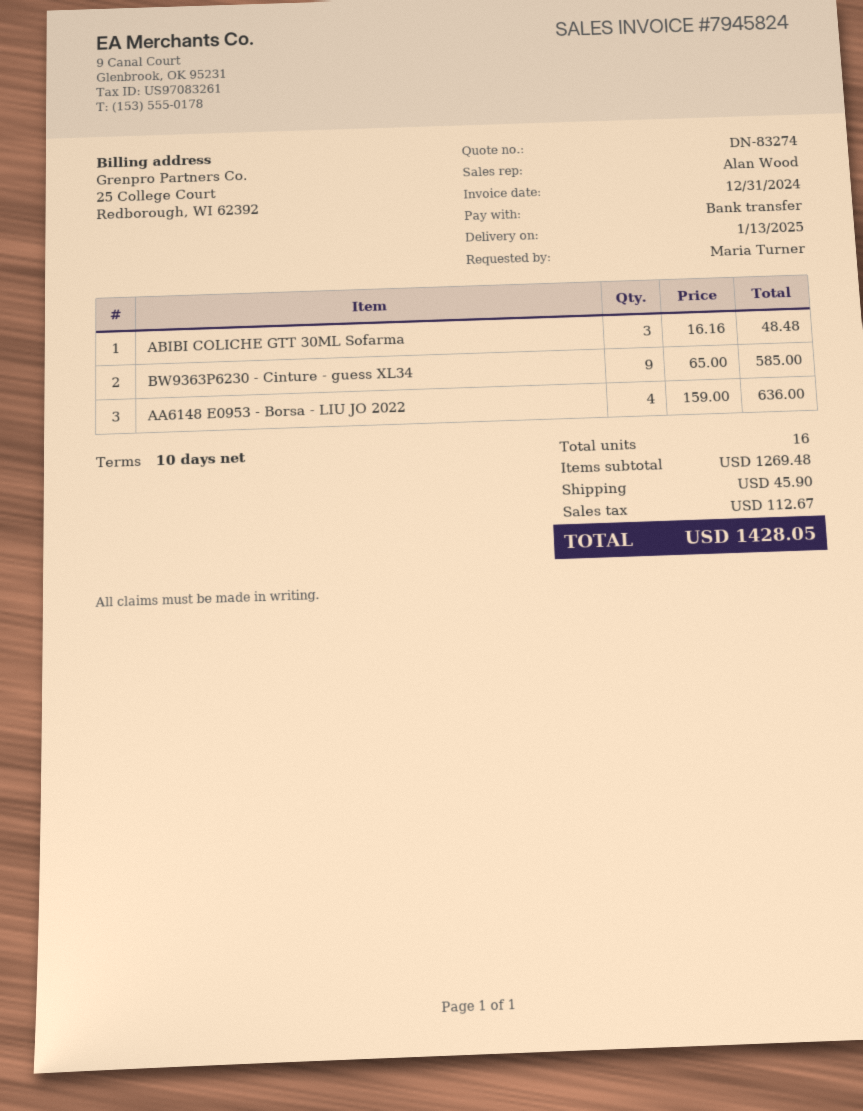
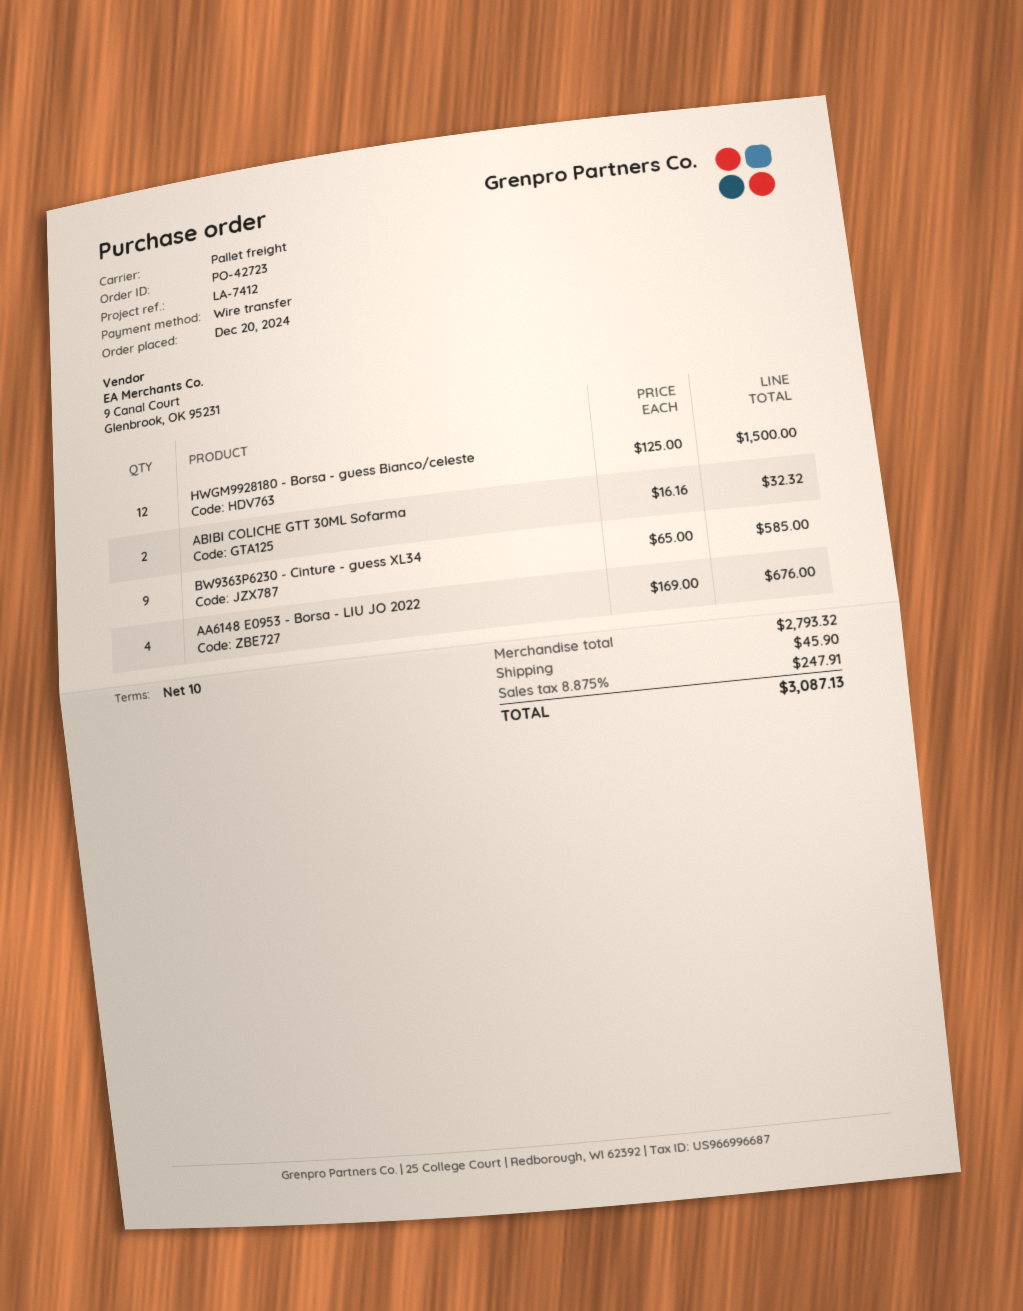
ABIBI COLICHE GTT 30ML Sofarma: 3 x 16.16 = 48.48 -> 2 x 16.16 = 32.32
AA6148 E0953 - Borsa - LIU JO 2022: 4 x 159.00 = 636.00 -> 4 x 169.00 = 676.00
HWGM9928180 - Borsa - guess Bianco/celeste: none -> 12 x 125.00 = 1500.00
subtotal: 1269.48 -> 2793.32
tax: 112.67 -> 247.91
total: 1428.05 -> 3087.13

